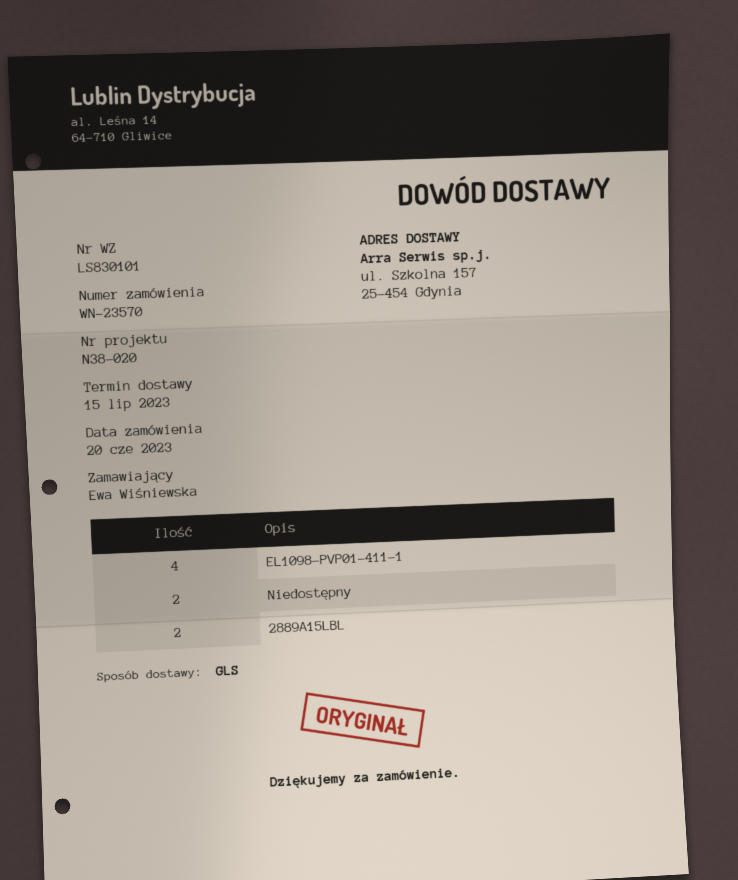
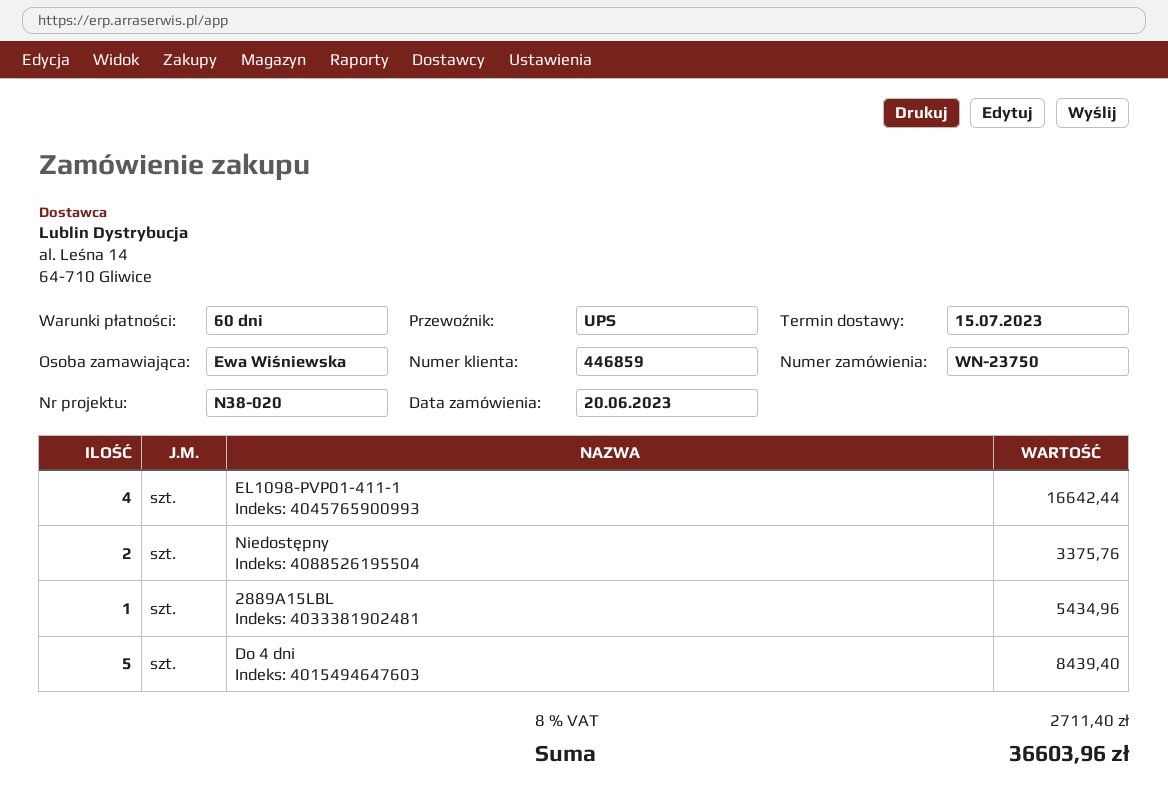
order number: WN-23570 -> WN-23750
shipping method: GLS -> UPS
2889A15LBL: 2 -> 1
Do 4 dni: none -> 5

